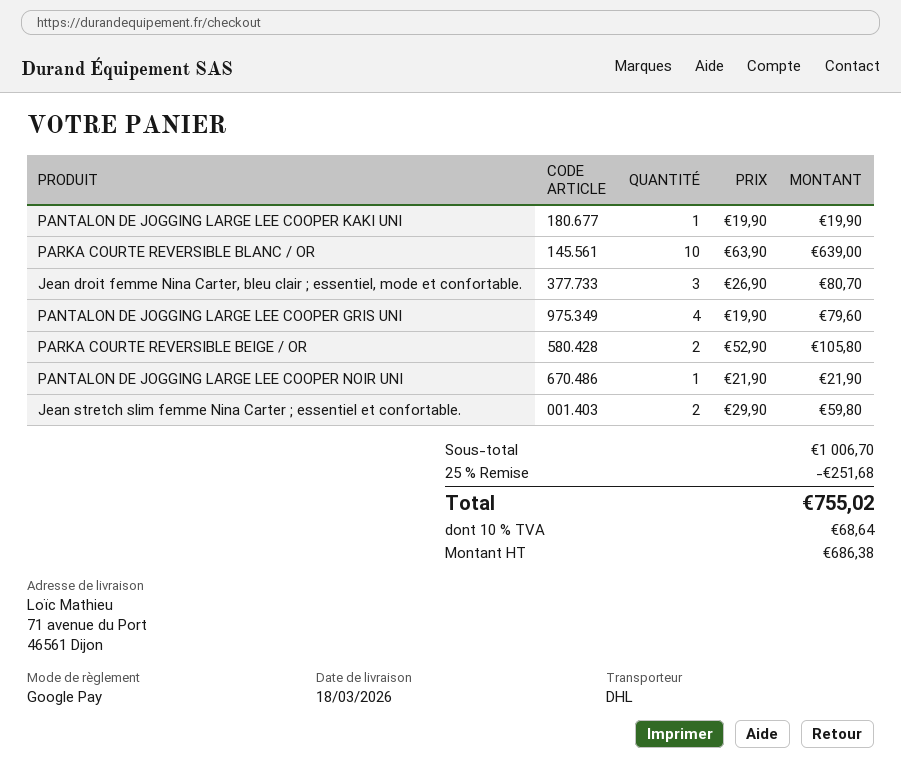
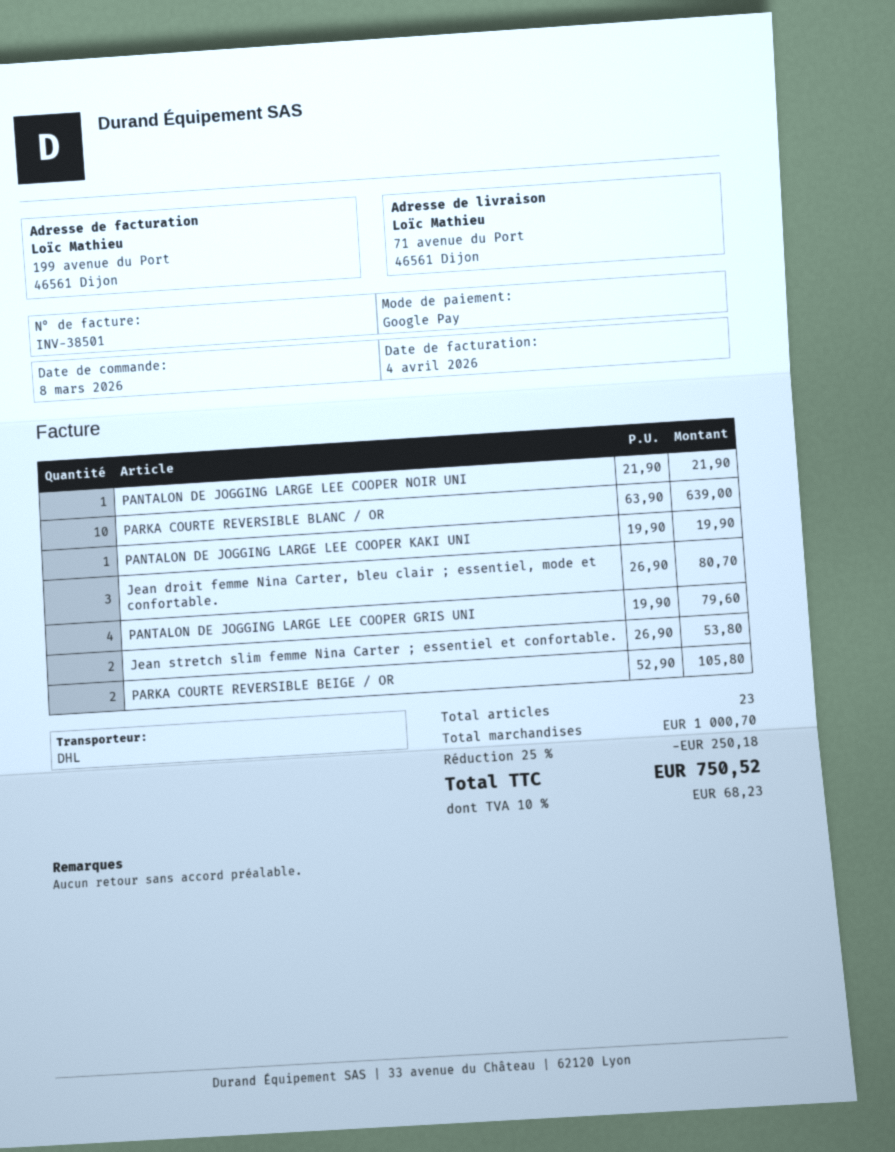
Jean stretch slim femme Nina Carter ; essentiel et confortable.: 2 x 29.90 = 59.80 -> 2 x 26.90 = 53.80
subtotal: 1006.70 -> 1000.70
discount: 25% = 251.68 -> 25% = 250.18
tax: 10% = 68.64 -> 10% = 68.23
total: 755.02 -> 750.52

